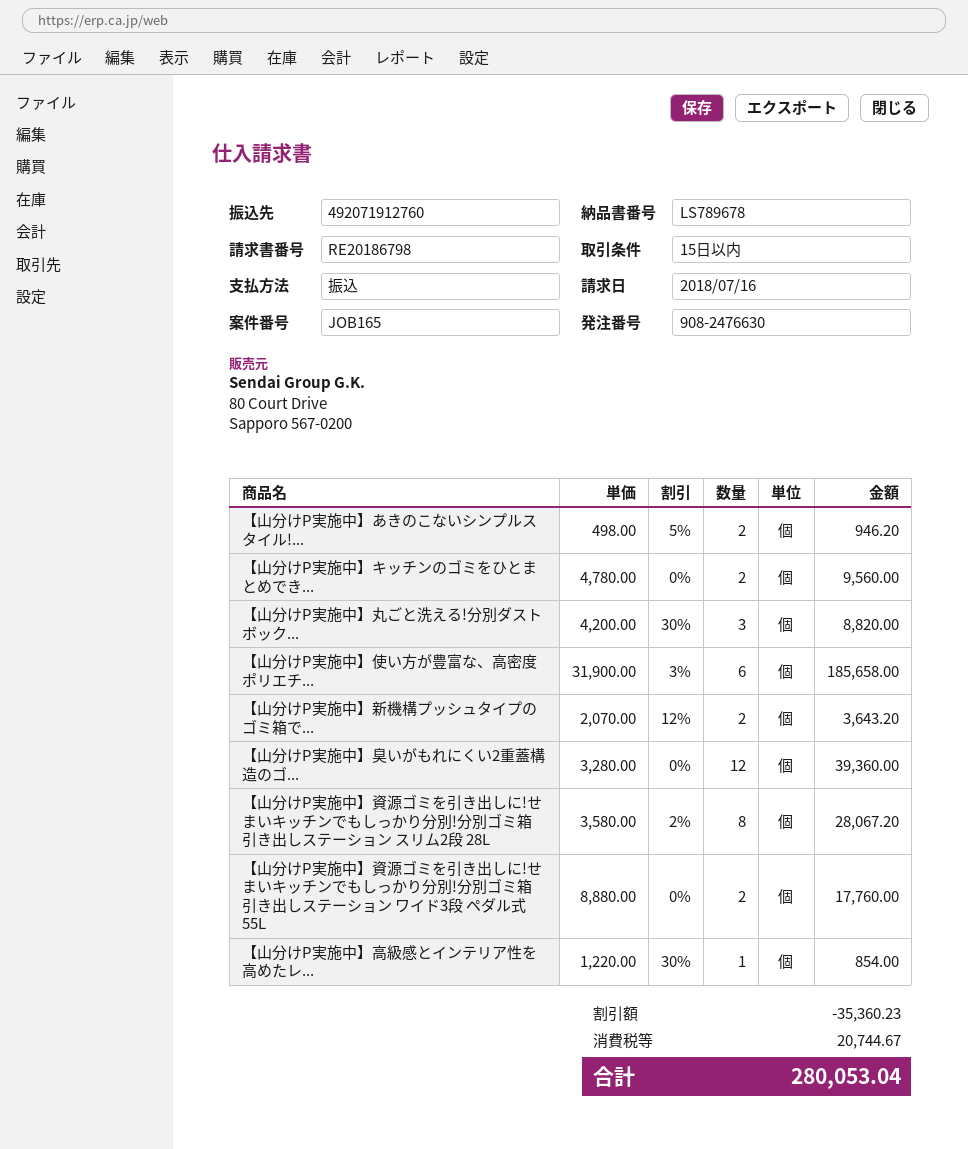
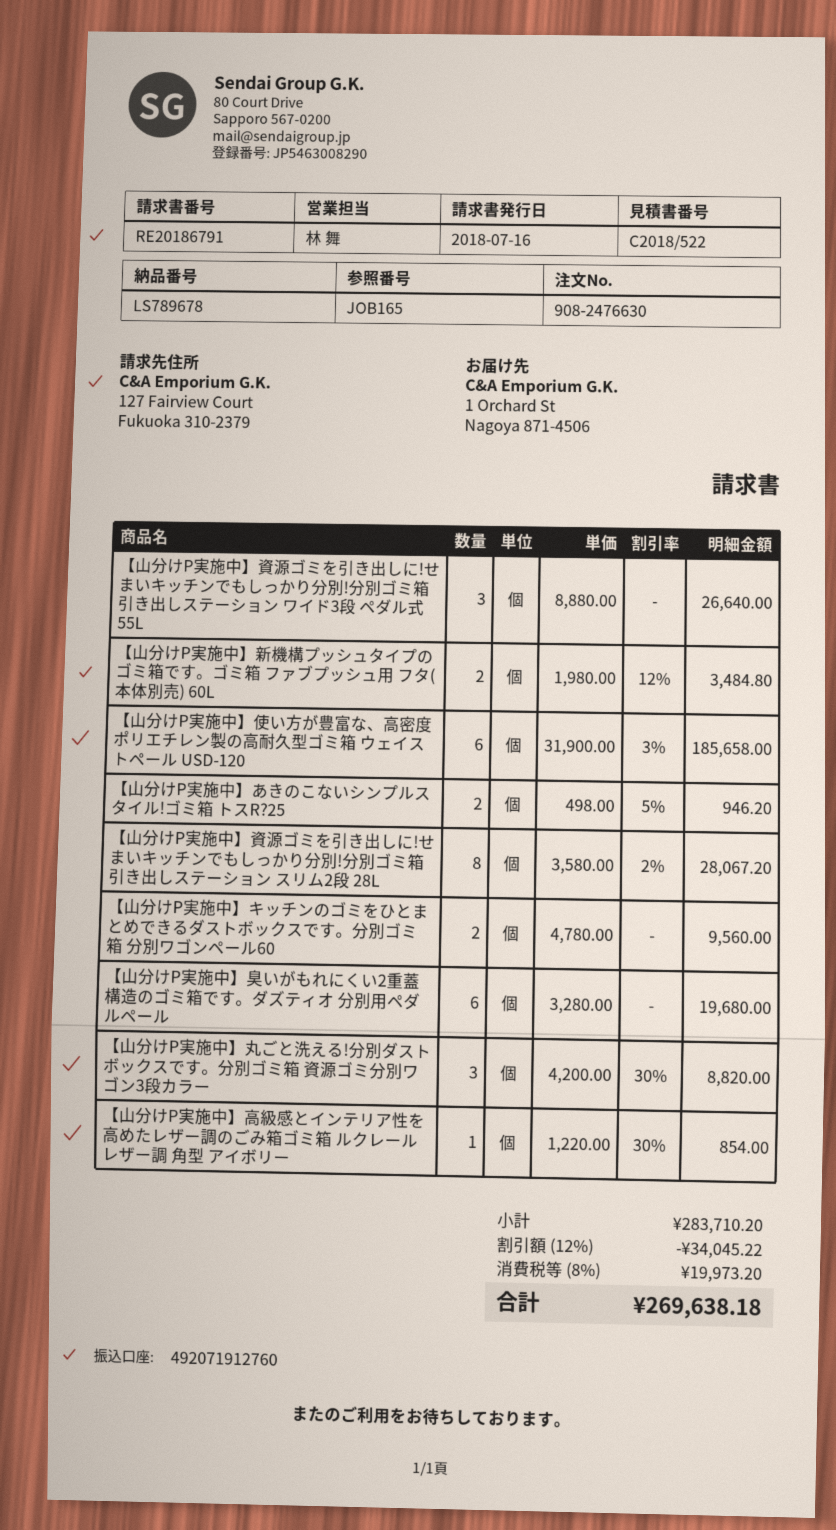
invoice number: RE20186798 -> RE20186791
【山分けP実施中】新機構プッシュタイプのゴミ箱で...: 2 x 2070.00 - 12% = 3643.20 -> 2 x 1980.00 - 12% = 3484.80
【山分けP実施中】臭いがもれにくい2重蓋構造のゴ...: 12 x 3280.00 = 39360.00 -> 6 x 3280.00 = 19680.00
【山分けP実施中】資源ゴミを引き出しに!せまいキッチンでもしっかり分別!分別ゴミ箱 引き出しステーション ワイド3段 ペダル式 55L: 2 x 8880.00 = 17760.00 -> 3 x 8880.00 = 26640.00
discount: 35360.23 -> 34045.22
tax: 20744.67 -> 19973.20
total: 280053.04 -> 269638.18

